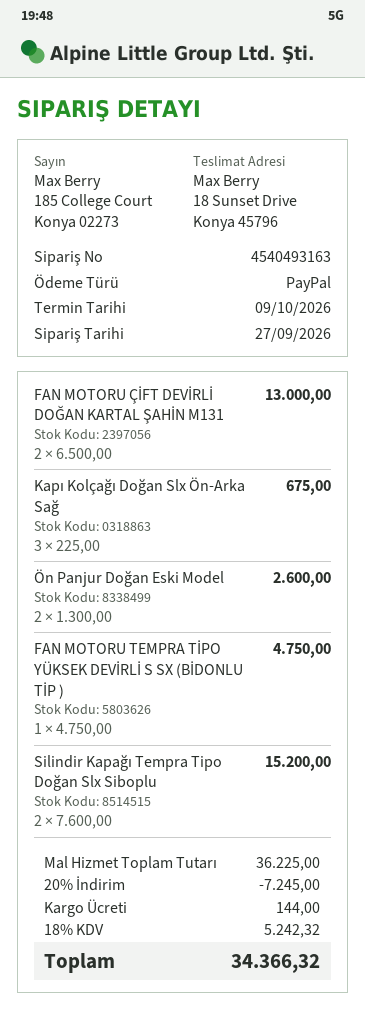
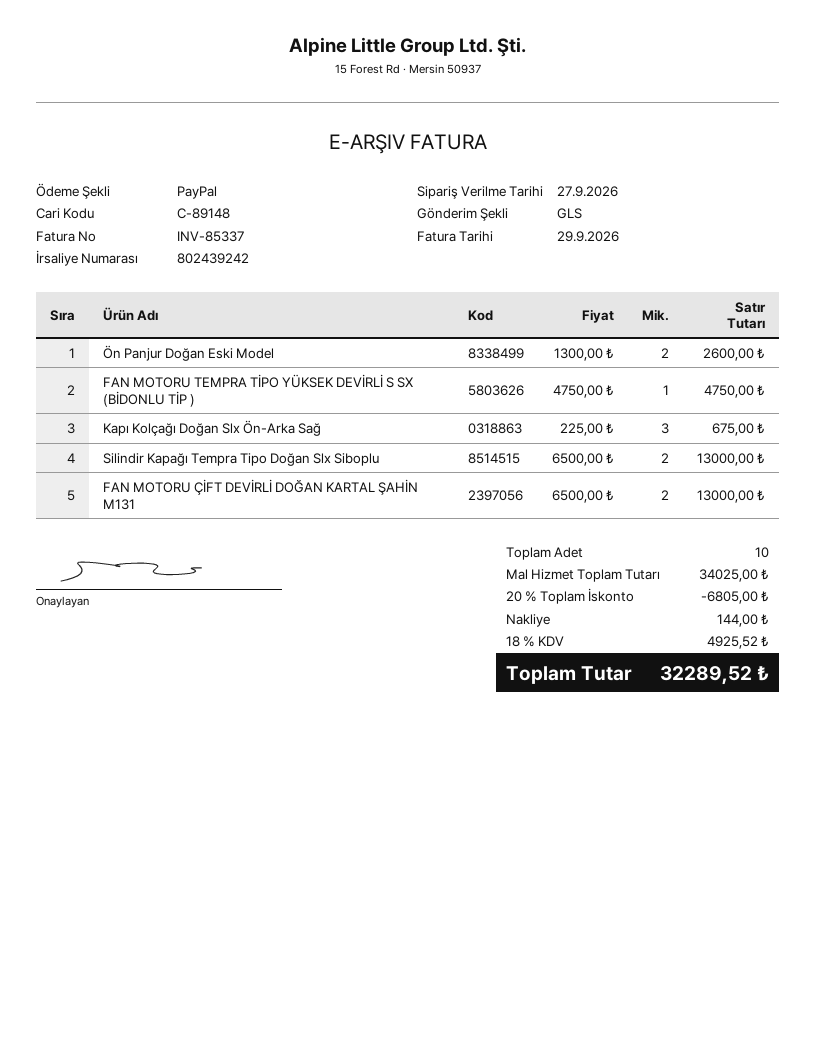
Silindir Kapağı Tempra Tipo Doğan Slx Siboplu: 2 x 7600.00 = 15200.00 -> 2 x 6500.00 = 13000.00
subtotal: 36225.00 -> 34025.00
discount: 20% = 7245.00 -> 20% = 6805.00
tax: 18% = 5242.32 -> 18% = 4925.52
total: 34366.32 -> 32289.52

